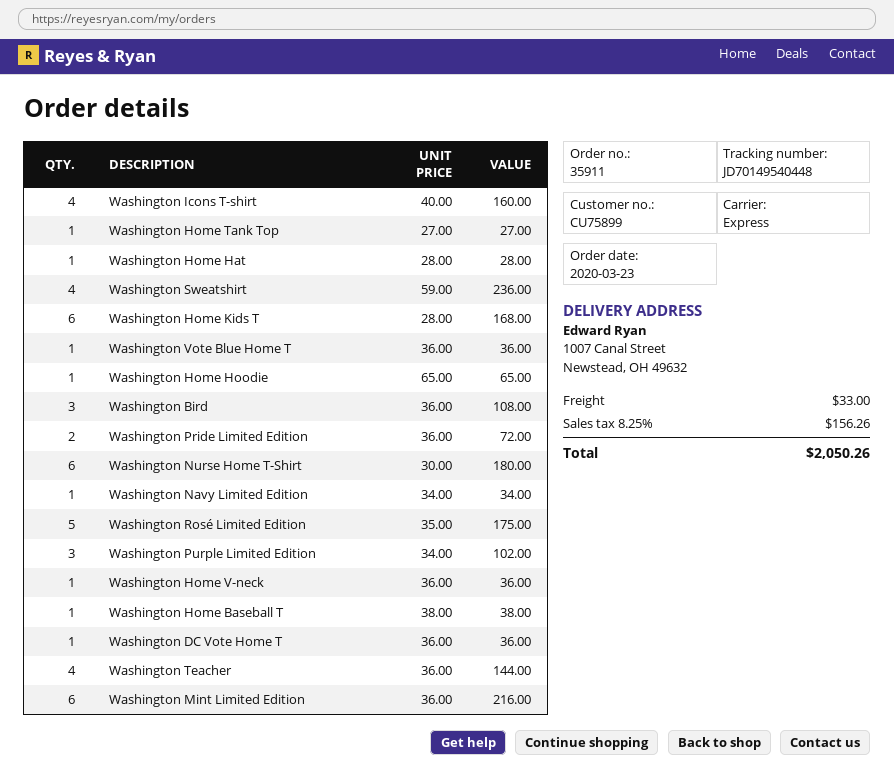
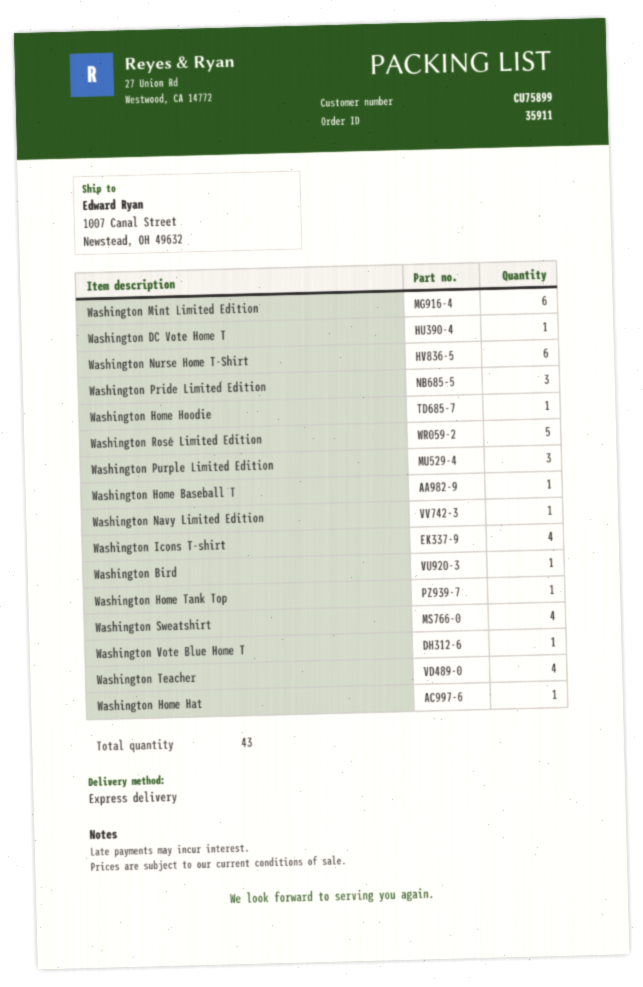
Washington Home Kids T: 6 -> none
Washington Bird: 3 -> 1
Washington Pride Limited Edition: 2 -> 3
Washington Home V-neck: 1 -> none

